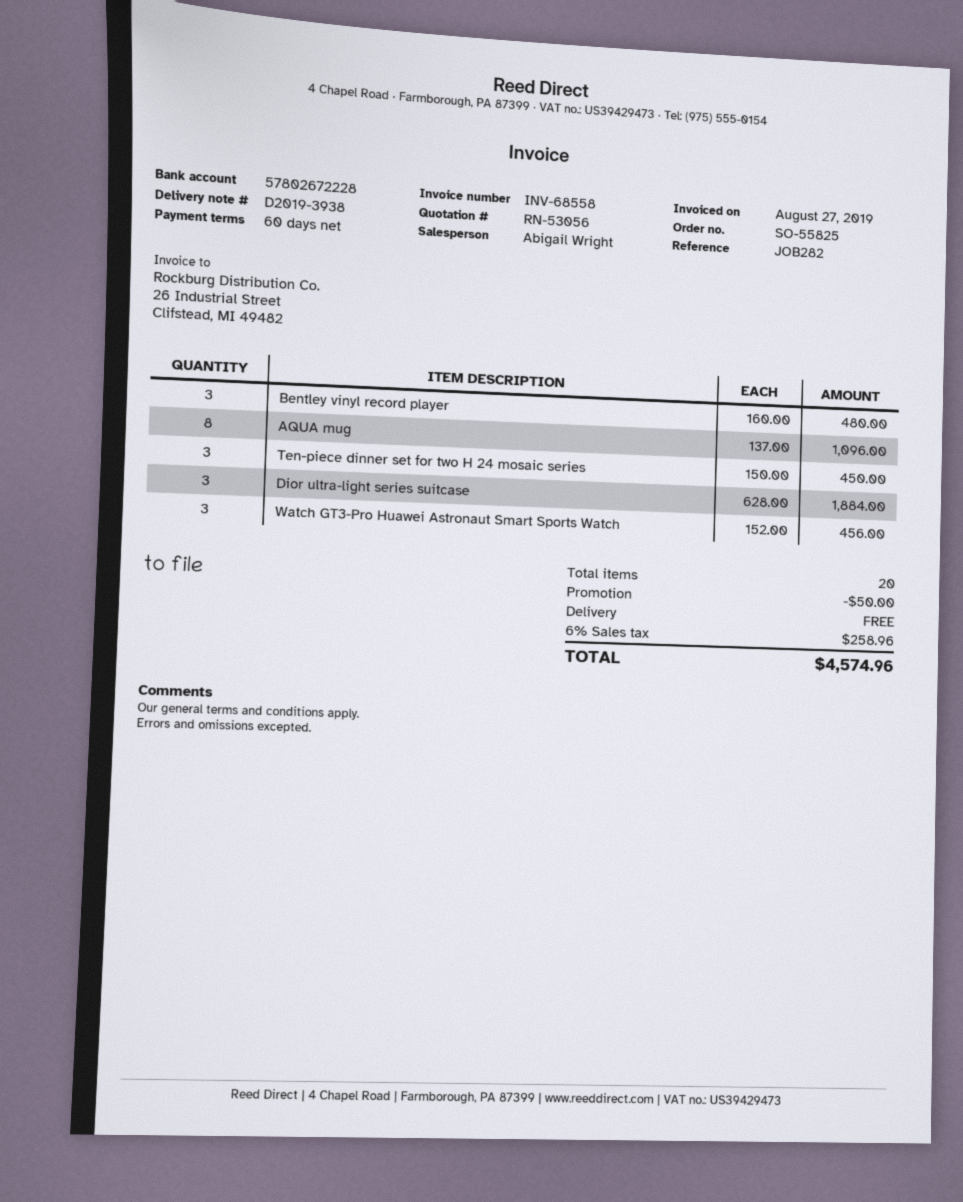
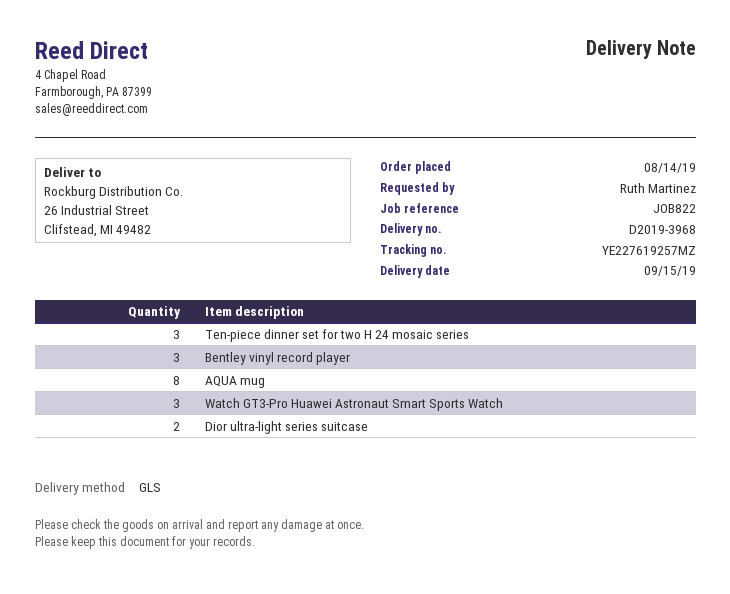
delivery note number: D2019-3938 -> D2019-3968
reference: JOB282 -> JOB822
Dior ultra-light series suitcase: 3 -> 2

